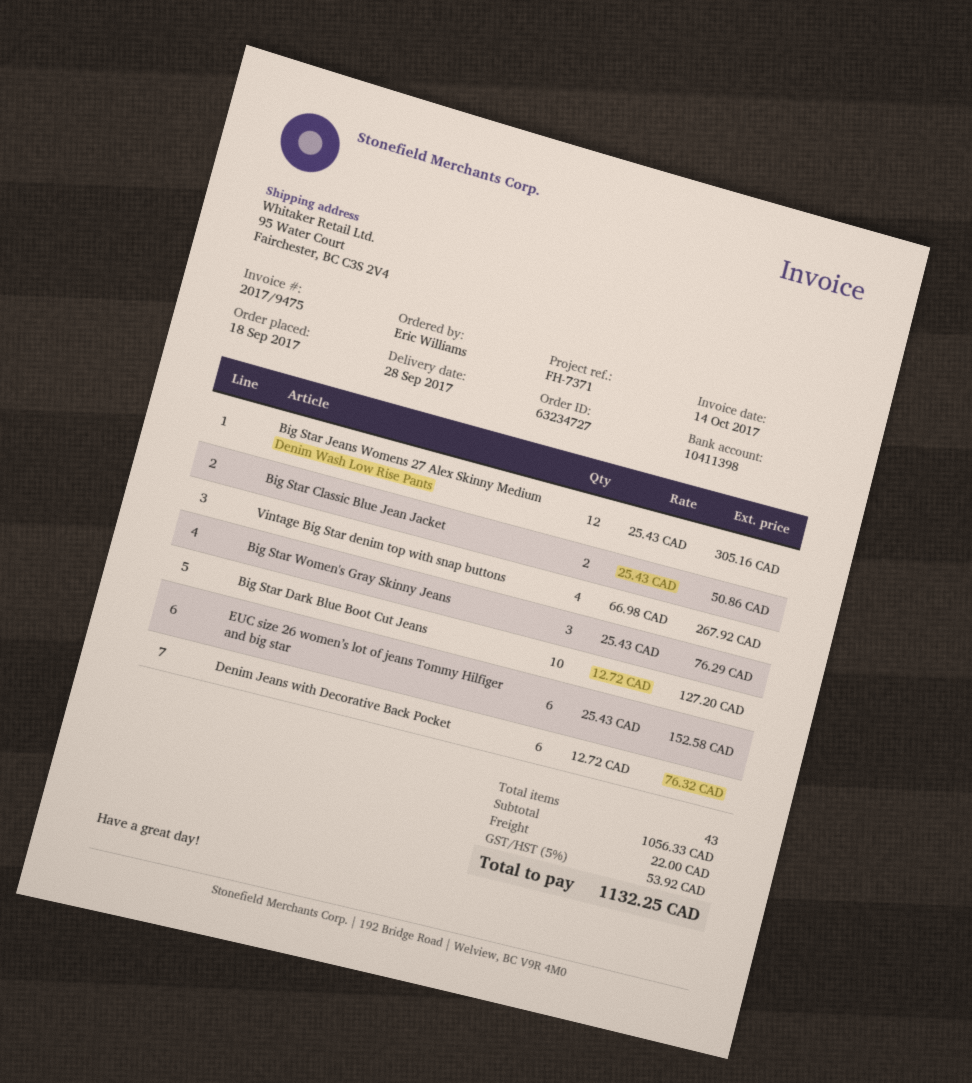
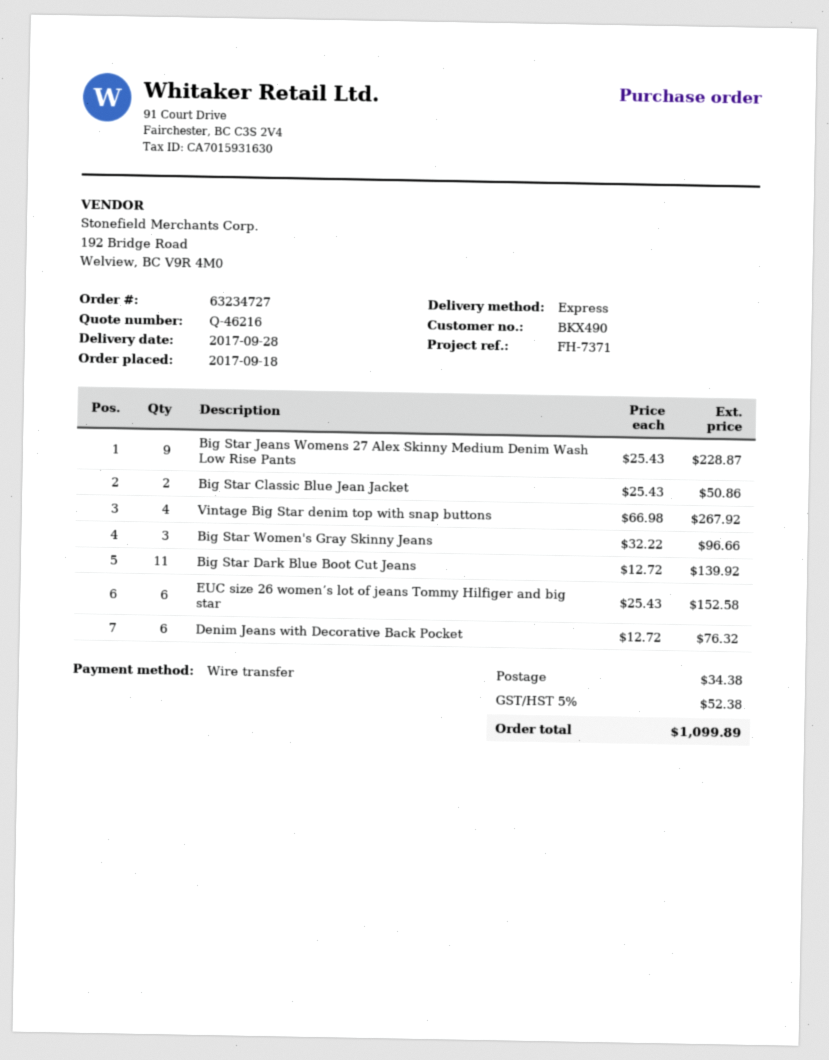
Big Star Jeans Womens 27 Alex Skinny Medium Denim Wash Low Rise Pants: 12 x 25.43 = 305.16 -> 9 x 25.43 = 228.87
Big Star Women's Gray Skinny Jeans: 3 x 25.43 = 76.29 -> 3 x 32.22 = 96.66
Big Star Dark Blue Boot Cut Jeans: 10 x 12.72 = 127.20 -> 11 x 12.72 = 139.92
shipping: 22.00 -> 34.38
tax: 5% = 53.92 -> 5% = 52.38
total: 1132.25 -> 1099.89

